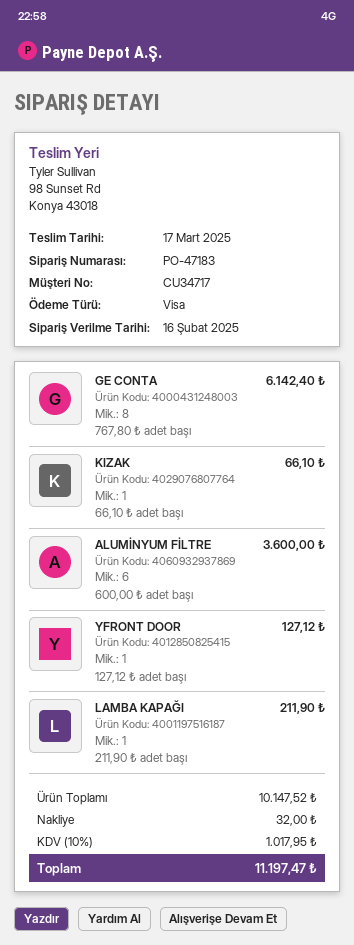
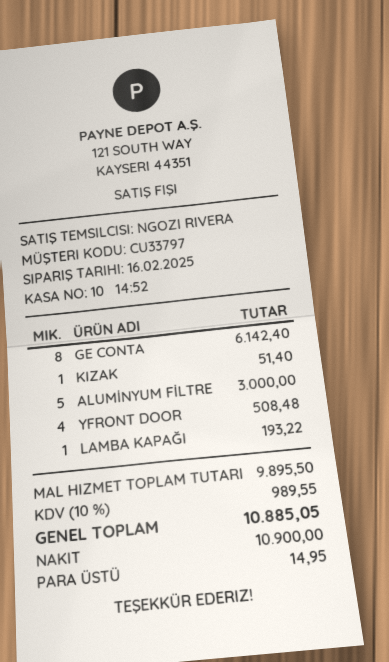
customer number: CU34717 -> CU33797
payment method: Visa -> cash
KIZAK: 1 for 66.10 -> 1 for 51.40
ALUMİNYUM FİLTRE: 6 for 3600.00 -> 5 for 3000.00
YFRONT DOOR: 1 for 127.12 -> 4 for 508.48
LAMBA KAPAĞI: 1 for 211.90 -> 1 for 193.22
subtotal: 10147.52 -> 9895.50
shipping: 32.00 -> none
tax: 10% = 1017.95 -> 10% = 989.55
total: 11197.47 -> 10885.05

